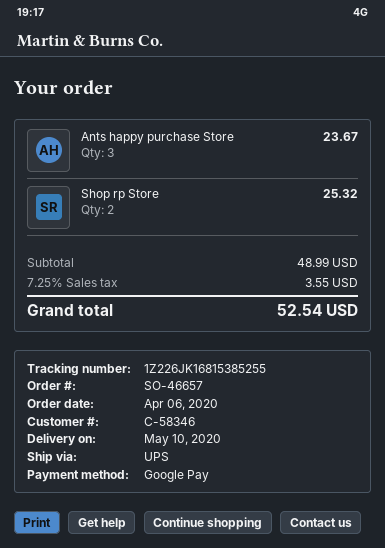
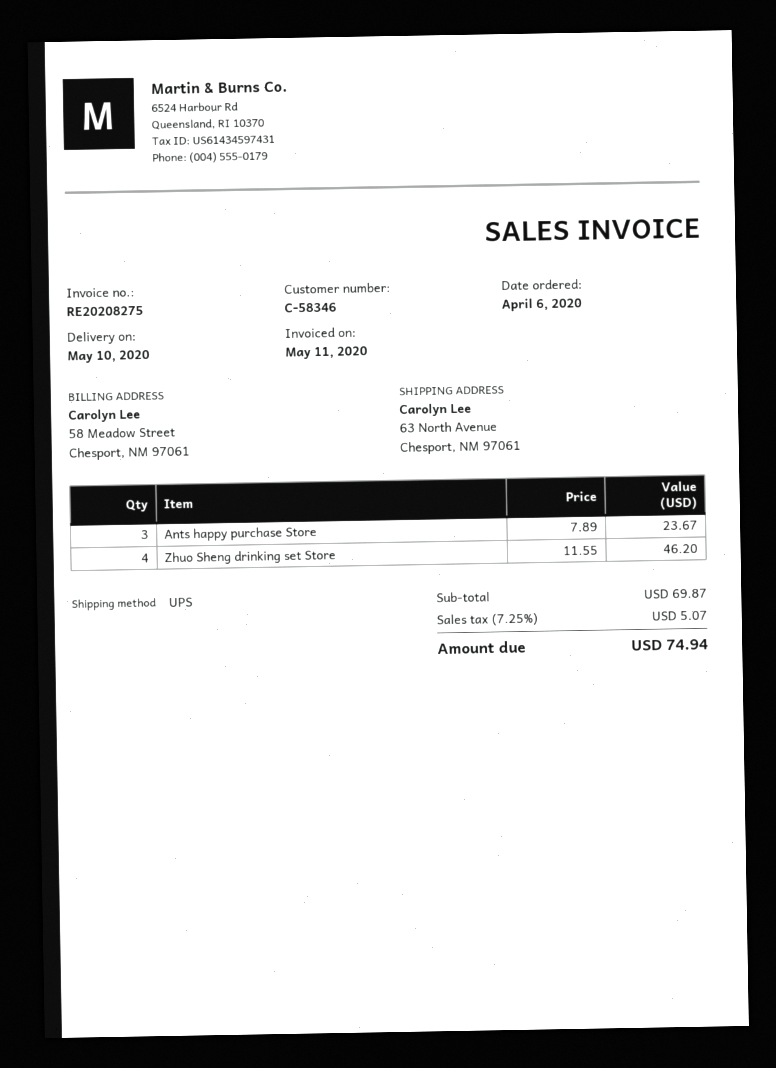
Shop rp Store: 2 for 25.32 -> none
Zhuo Sheng drinking set Store: none -> 4 for 46.20
subtotal: 48.99 -> 69.87
tax: 7.25% = 3.55 -> 7.25% = 5.07
total: 52.54 -> 74.94

